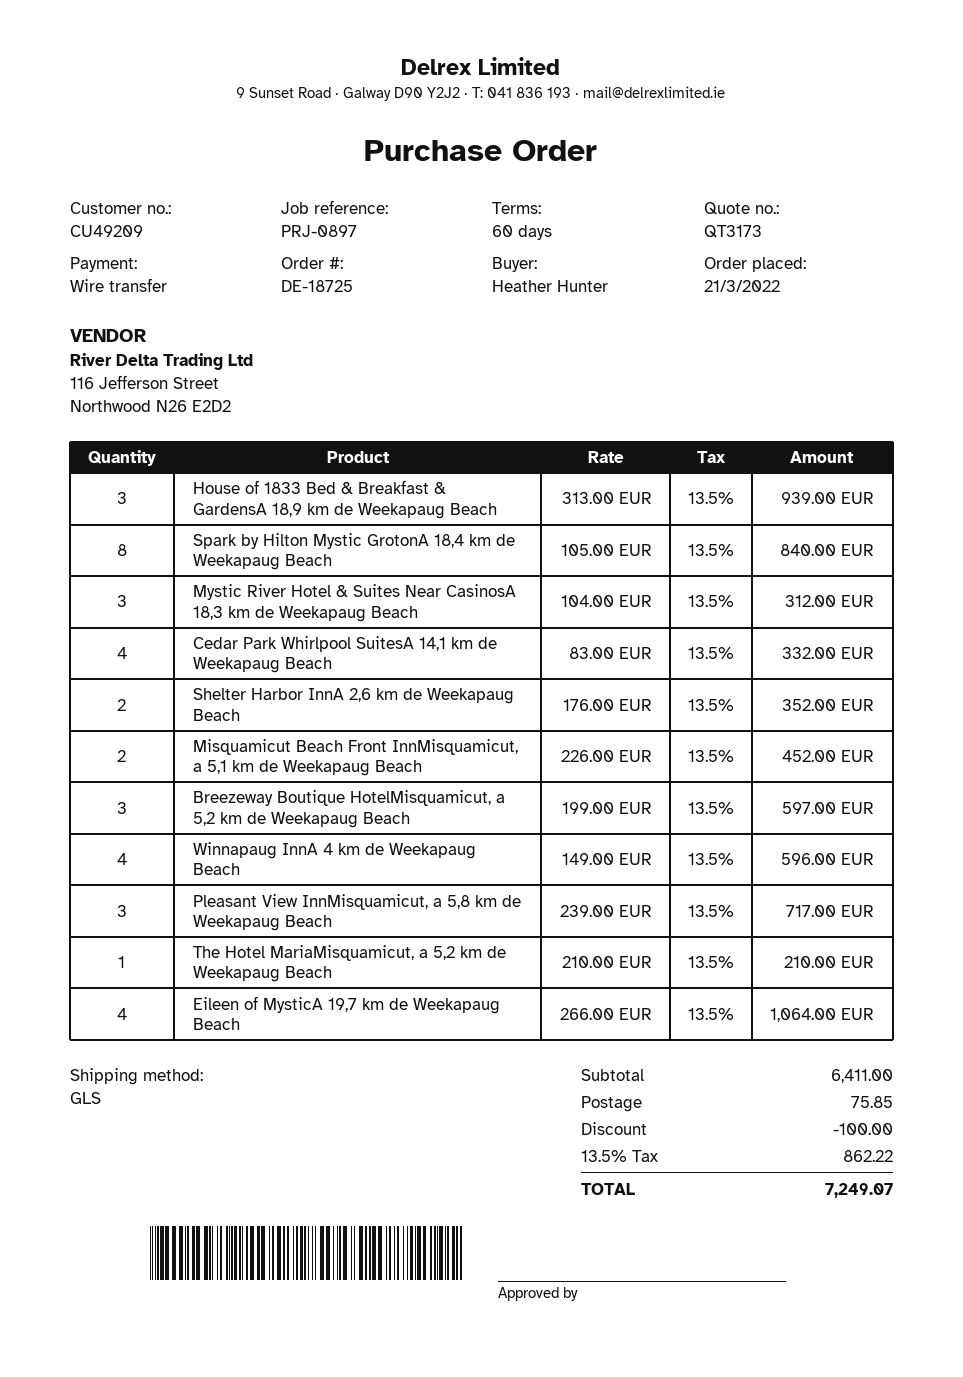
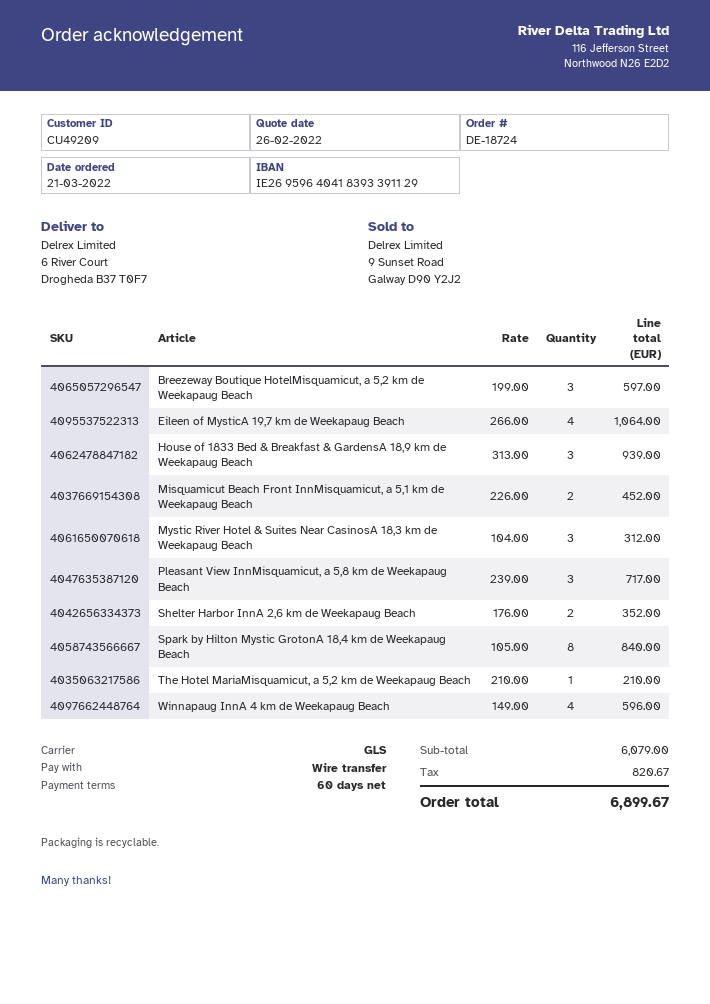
order number: DE-18725 -> DE-18724
Cedar Park Whirlpool SuitesA 14,1 km de Weekapaug Beach: 4 x 83.00 = 332.00 -> none
subtotal: 6411.00 -> 6079.00
discount: 100.00 -> none
shipping: 75.85 -> none
tax: 862.22 -> 820.67
total: 7249.07 -> 6899.67

